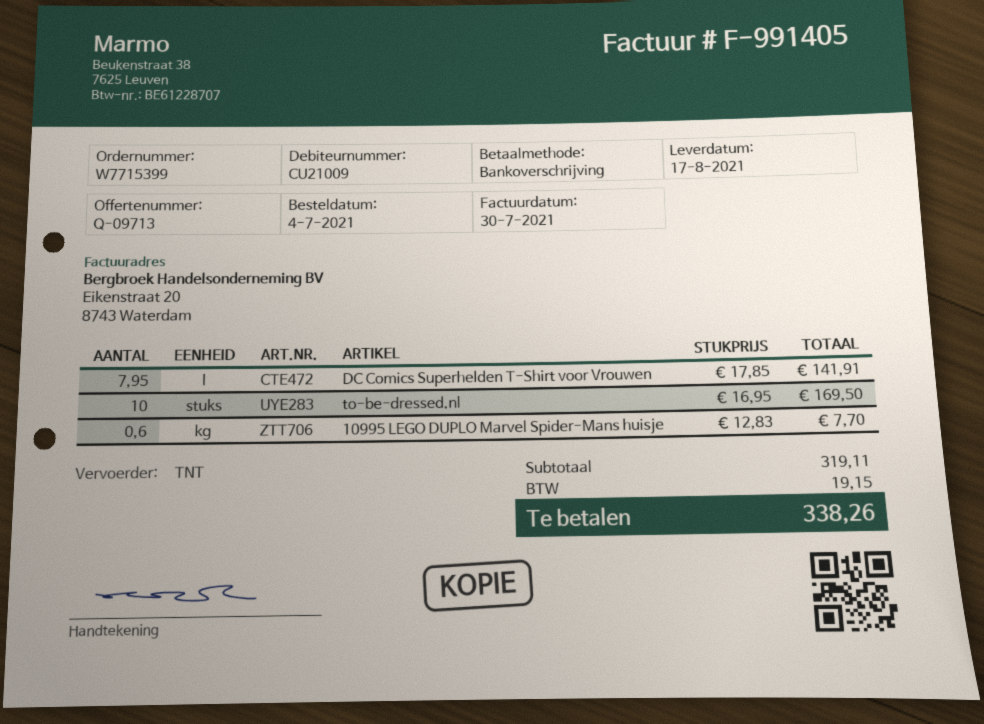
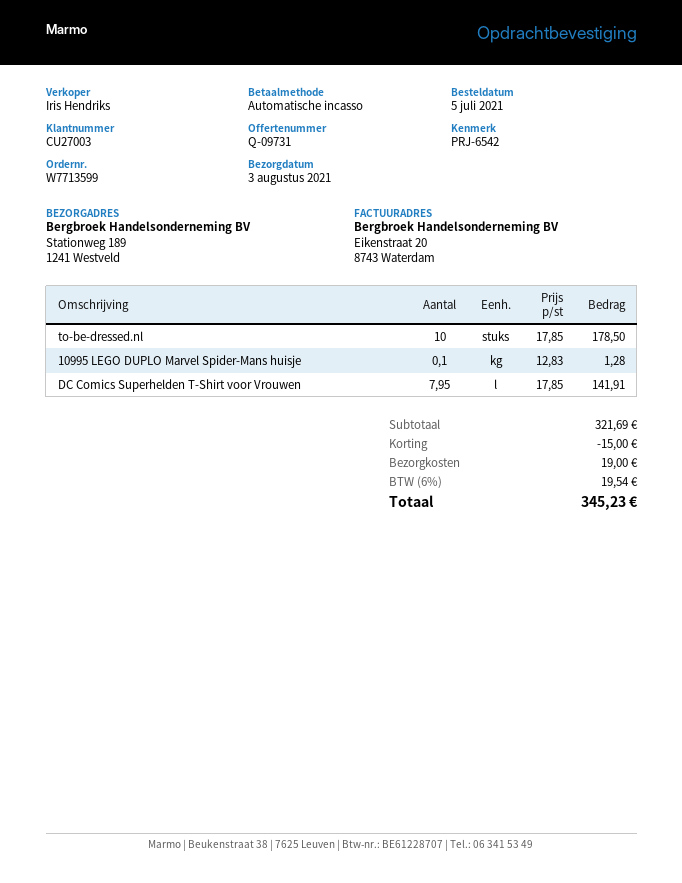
quote number: Q-09713 -> Q-09731
order number: W7715399 -> W7713599
order date: 2021-07-04 -> 2021-07-05
delivery date: 2021-08-17 -> 2021-08-03
customer number: CU21009 -> CU27003
payment method: bank transfer -> direct debit
to-be-dressed.nl: 10 x 16.95 = 169.50 -> 10 x 17.85 = 178.50
10995 LEGO DUPLO Marvel Spider-Mans huisje: 0.6 x 12.83 = 7.70 -> 0.1 x 12.83 = 1.28
subtotal: 319.11 -> 321.69
discount: none -> 15.00
shipping: none -> 19.00
tax: 19.15 -> 19.54
total: 338.26 -> 345.23

